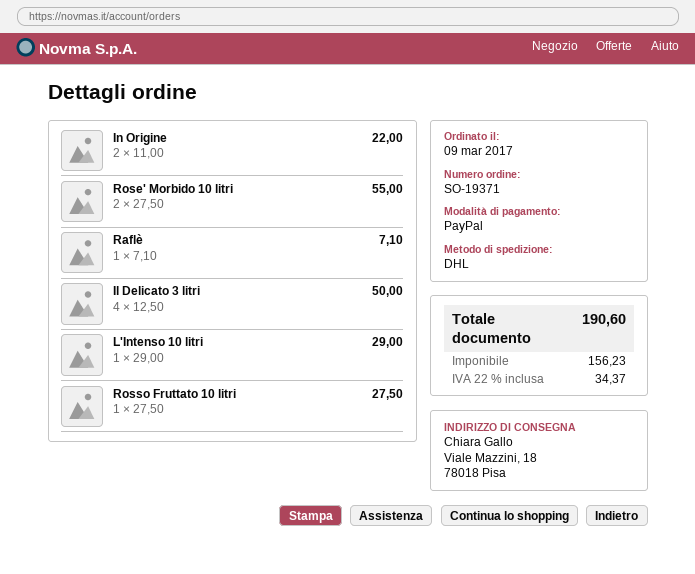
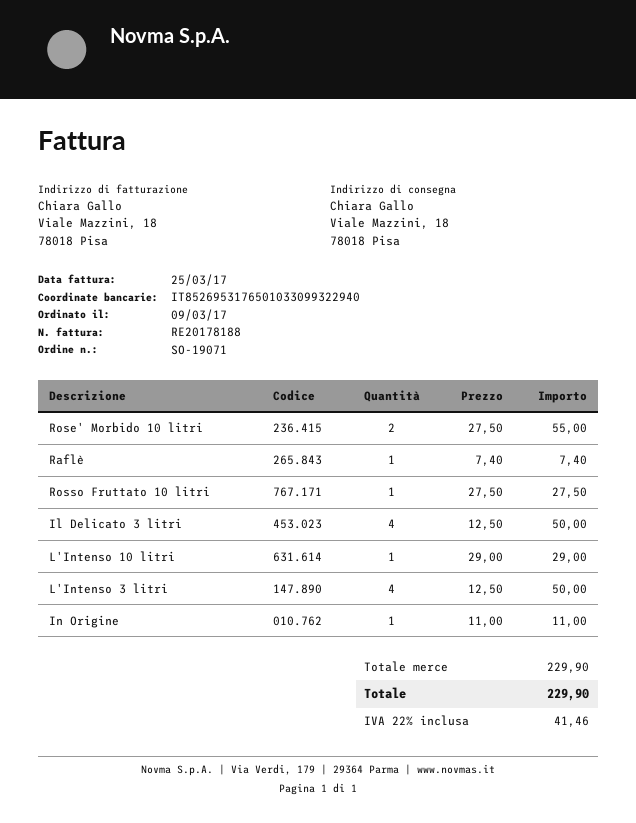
order number: SO-19371 -> SO-19071
In Origine: 2 x 11.00 = 22.00 -> 1 x 11.00 = 11.00
Raflè: 1 x 7.10 = 7.10 -> 1 x 7.40 = 7.40
L'Intenso 3 litri: none -> 4 x 12.50 = 50.00
tax: 22% = 34.37 -> 22% = 41.46
total: 190.60 -> 229.90

